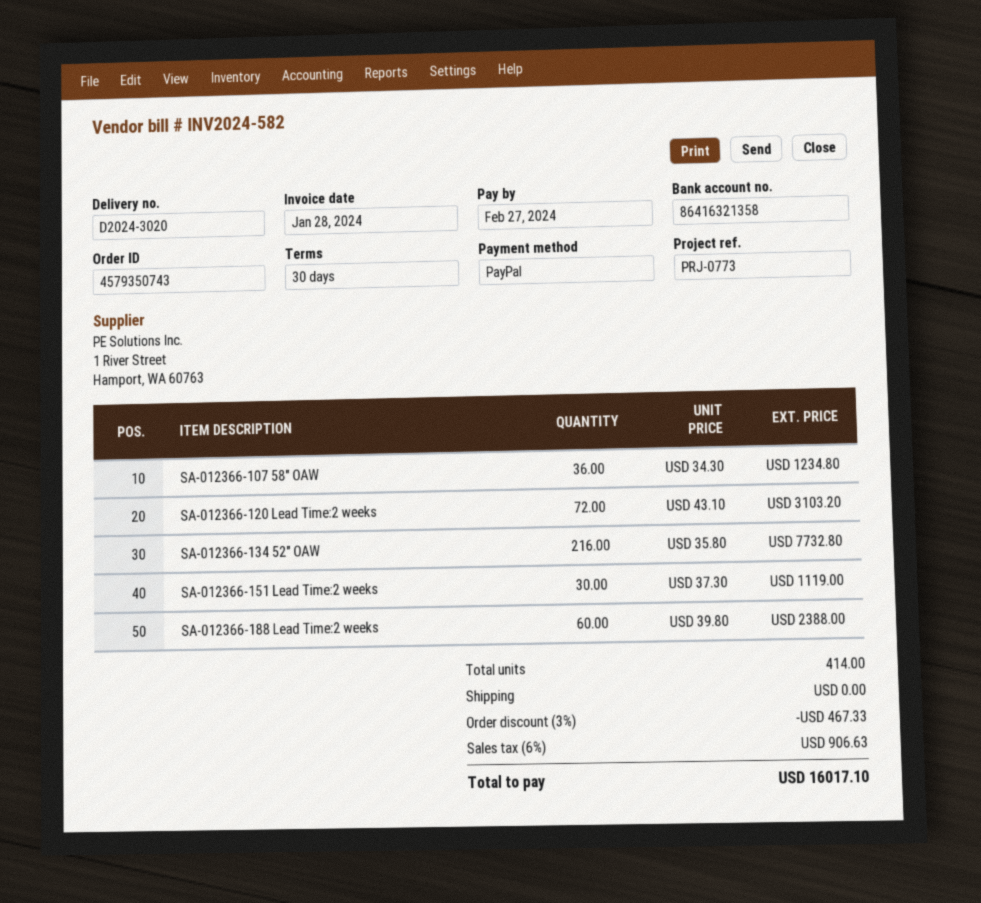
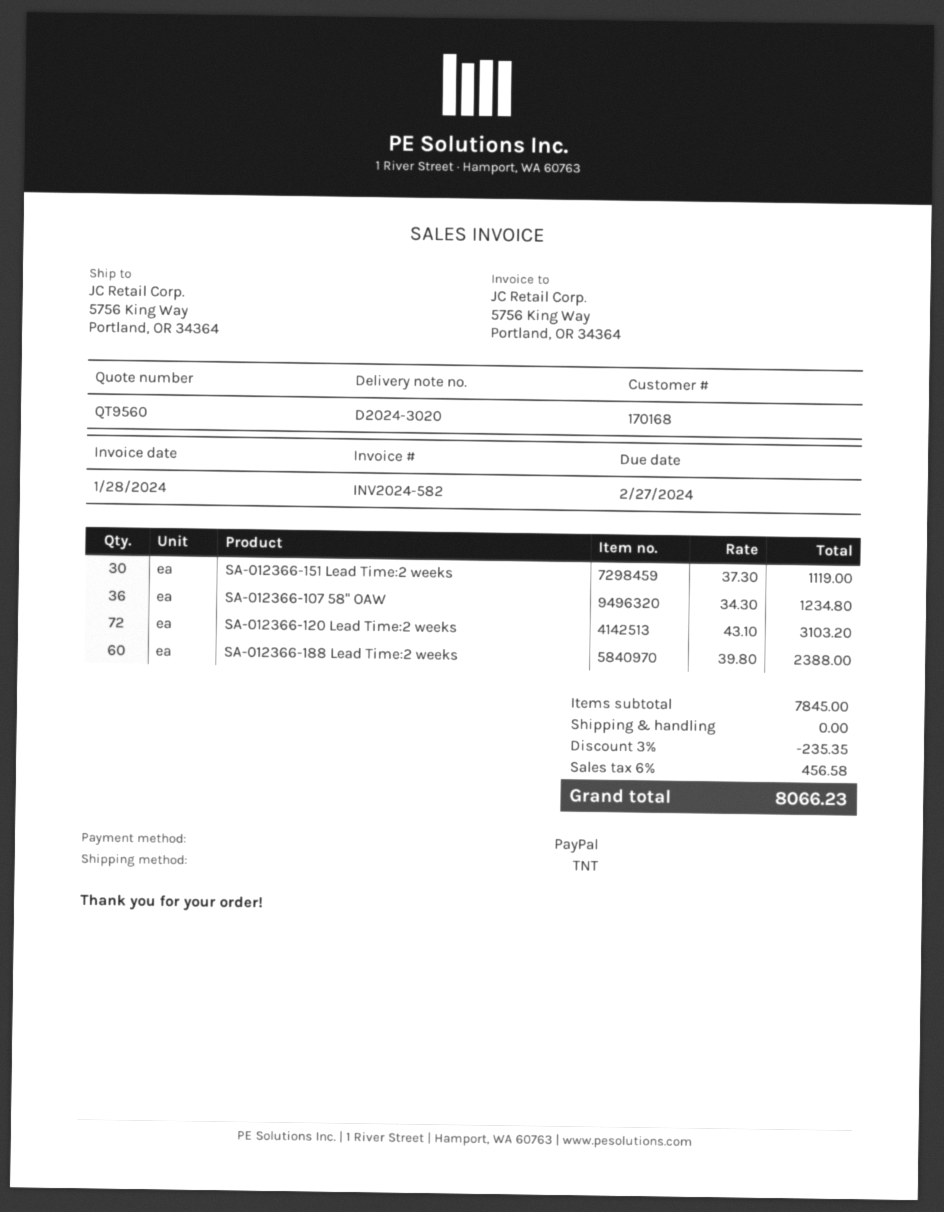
SA-012366-134 52" OAW: 216 x 35.80 = 7732.80 -> none
discount: 3% = 467.33 -> 3% = 235.35
tax: 6% = 906.63 -> 6% = 456.58
total: 16017.10 -> 8066.23

